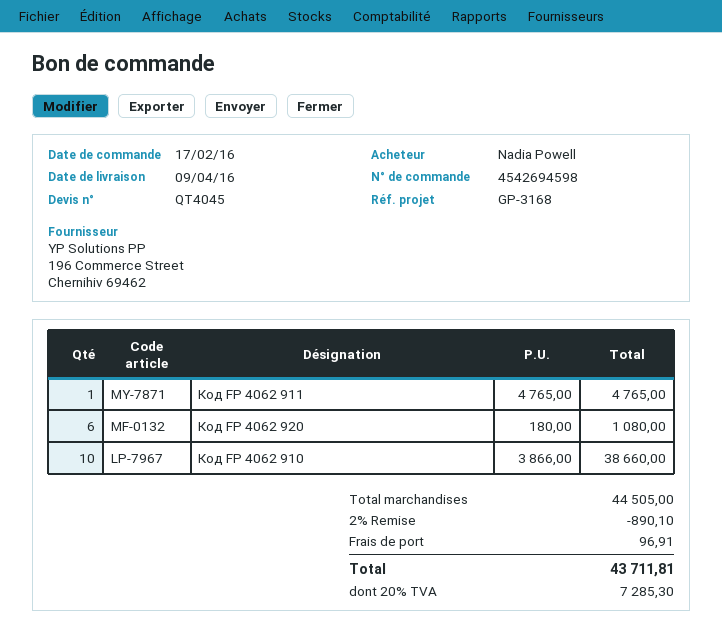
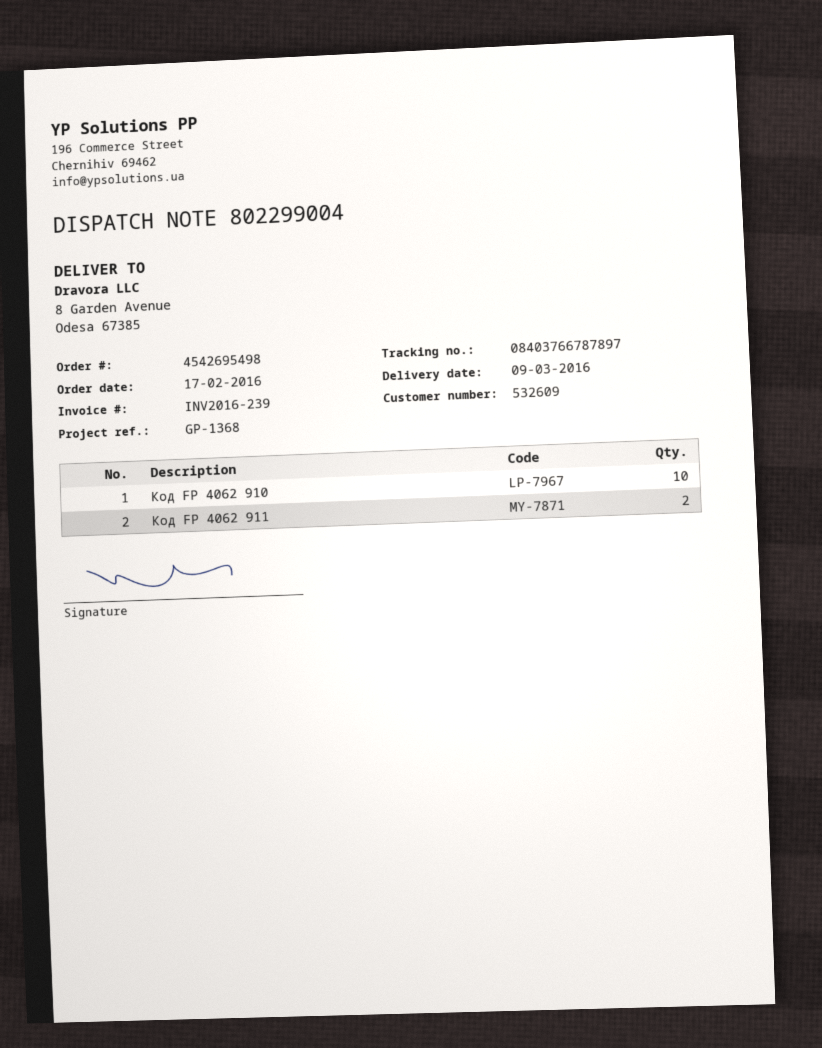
order number: 4542694598 -> 4542695498
delivery date: 2016-04-09 -> 2016-03-09
reference: GP-3168 -> GP-1368
Код FP 4062 911: 1 -> 2
Код FP 4062 920: 6 -> none

